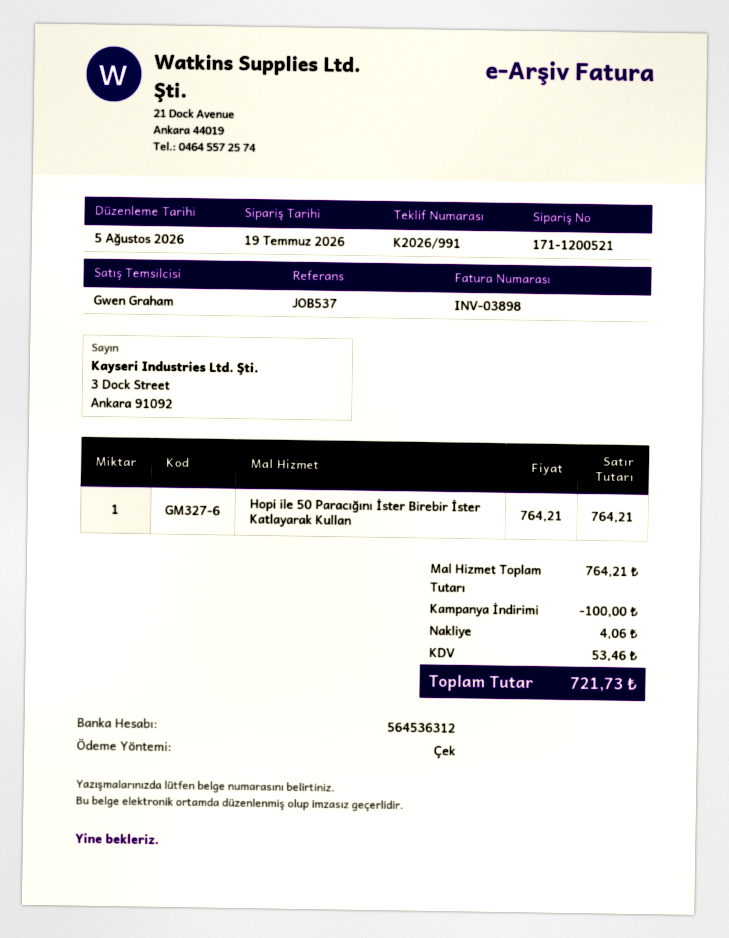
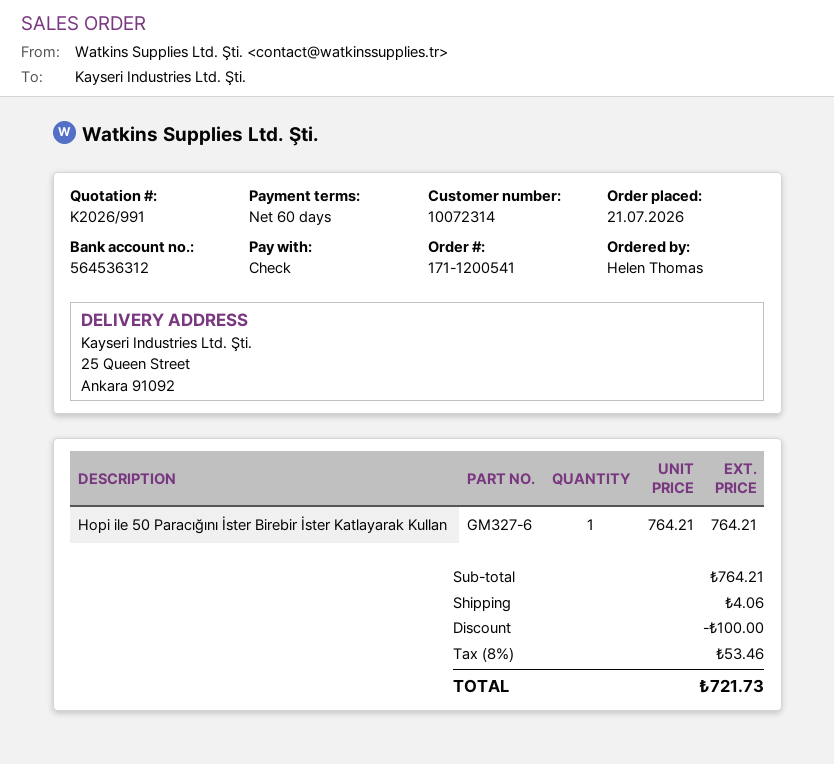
order number: 171-1200521 -> 171-1200541
order date: 2026-07-19 -> 2026-07-21

